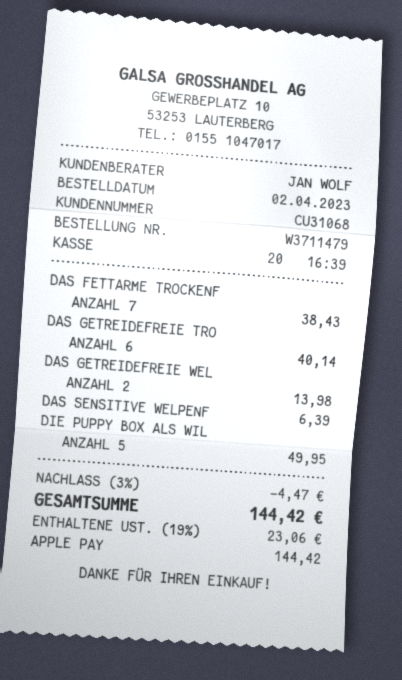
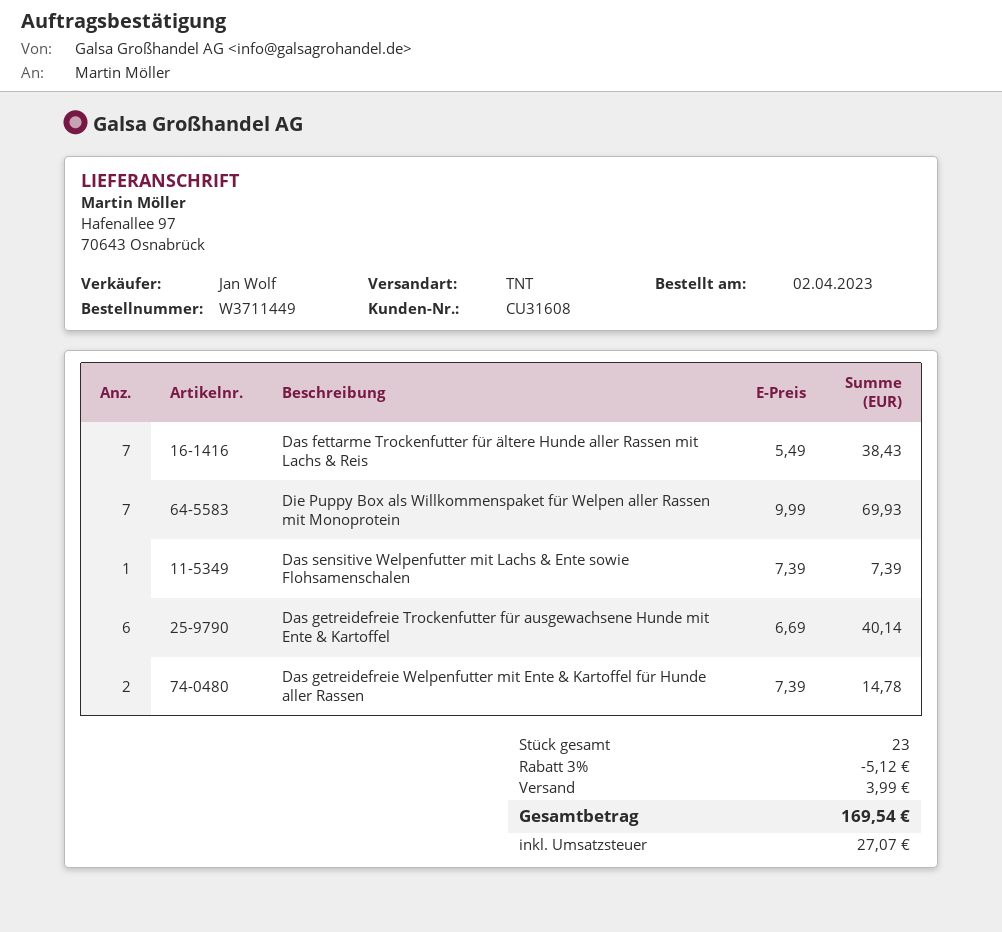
order number: W3711479 -> W3711449
customer number: CU31068 -> CU31608
DAS GETREIDEFREIE WEL: 2 for 13.98 -> 2 for 14.78
DAS SENSITIVE WELPENF: 1 for 6.39 -> 1 for 7.39
DIE PUPPY BOX ALS WIL: 5 for 49.95 -> 7 for 69.93
discount: 3% = 4.47 -> 3% = 5.12
shipping: none -> 3.99
tax: 23.06 -> 27.07
total: 144.42 -> 169.54

